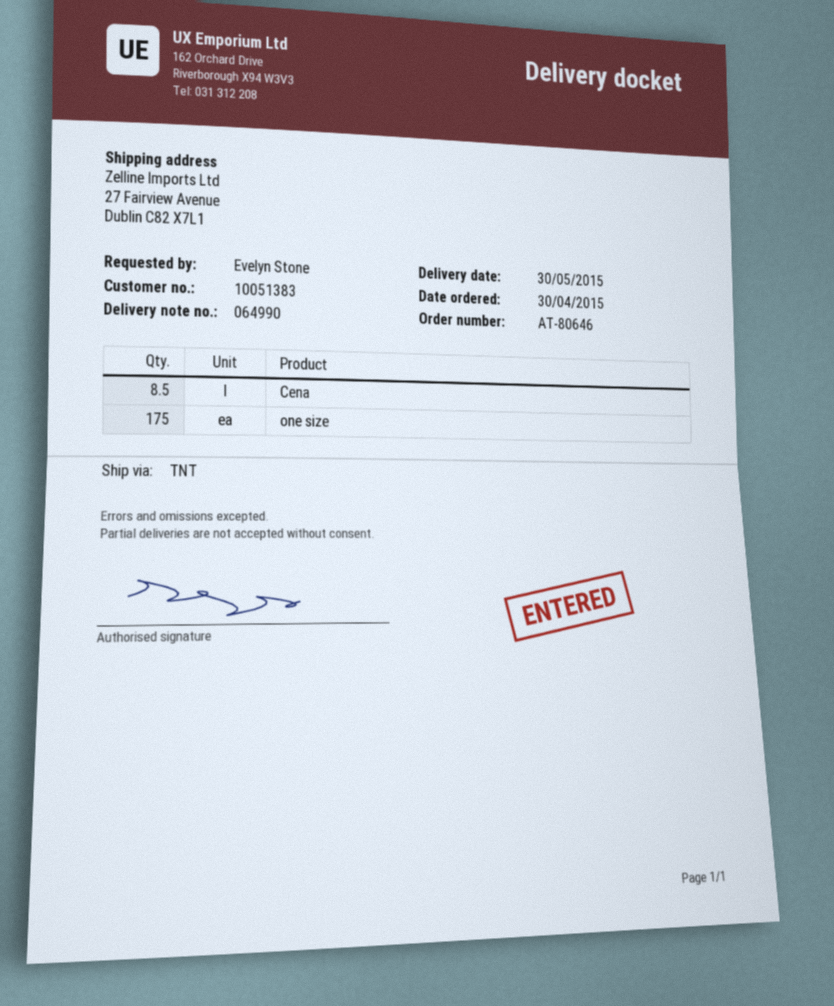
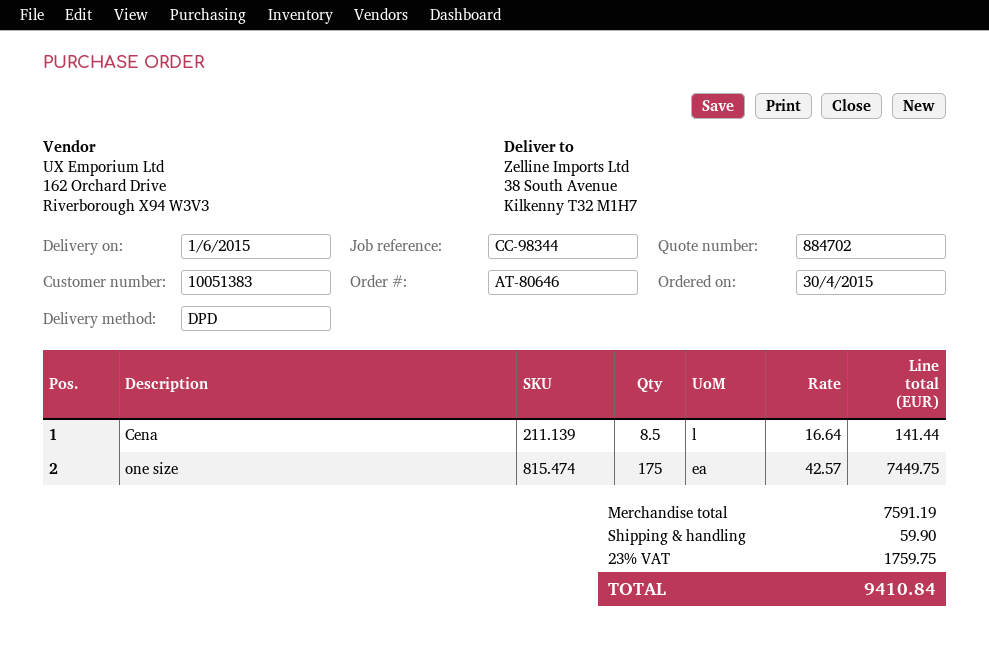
delivery date: 2015-05-30 -> 2015-06-01
shipping method: TNT -> DPD
ship to: 27 Fairview Avenue, Dublin C82 X7L1 -> 38 South Avenue, Kilkenny T32 M1H7

